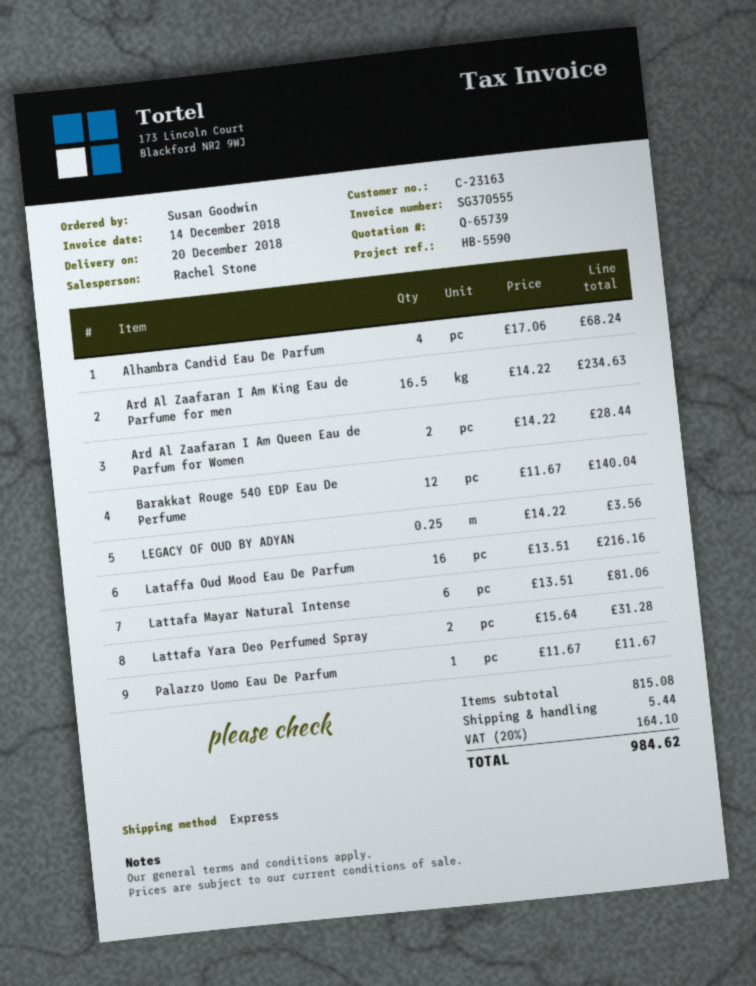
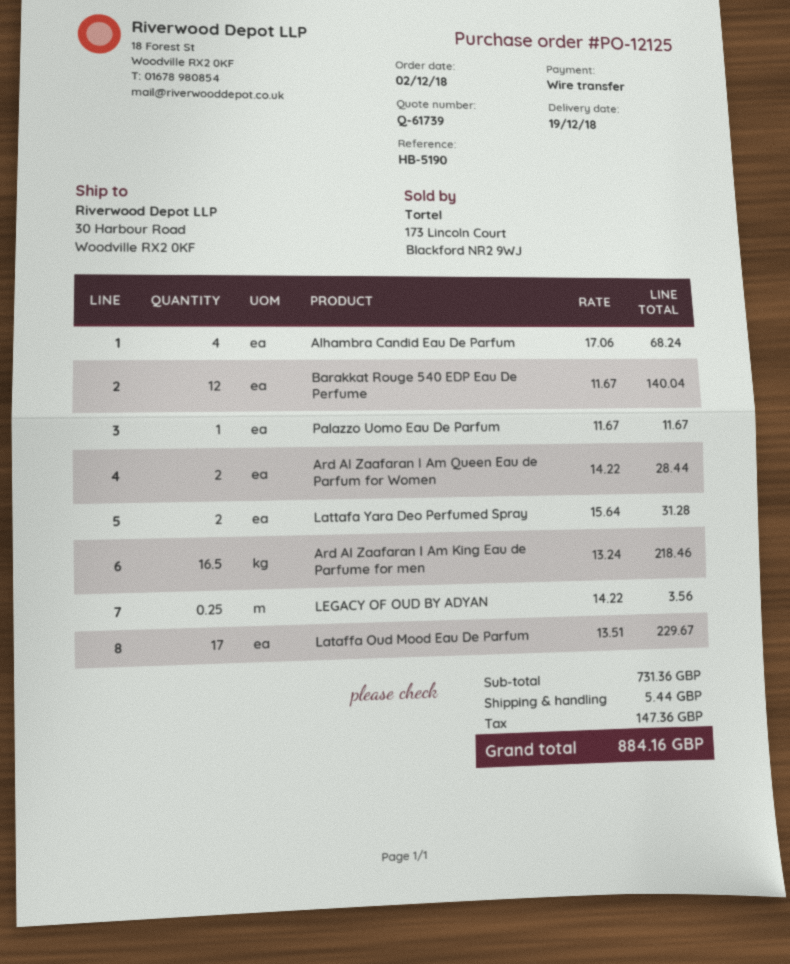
quote number: Q-65739 -> Q-61739
delivery date: 2018-12-20 -> 2018-12-19
reference: HB-5590 -> HB-5190
Ard Al Zaafaran I Am King Eau de Parfume for men: 16.5 x 14.22 = 234.63 -> 16.5 x 13.24 = 218.46
Lataffa Oud Mood Eau De Parfum: 16 x 13.51 = 216.16 -> 17 x 13.51 = 229.67
Lattafa Mayar Natural Intense: 6 x 13.51 = 81.06 -> none
subtotal: 815.08 -> 731.36
tax: 164.10 -> 147.36
total: 984.62 -> 884.16

